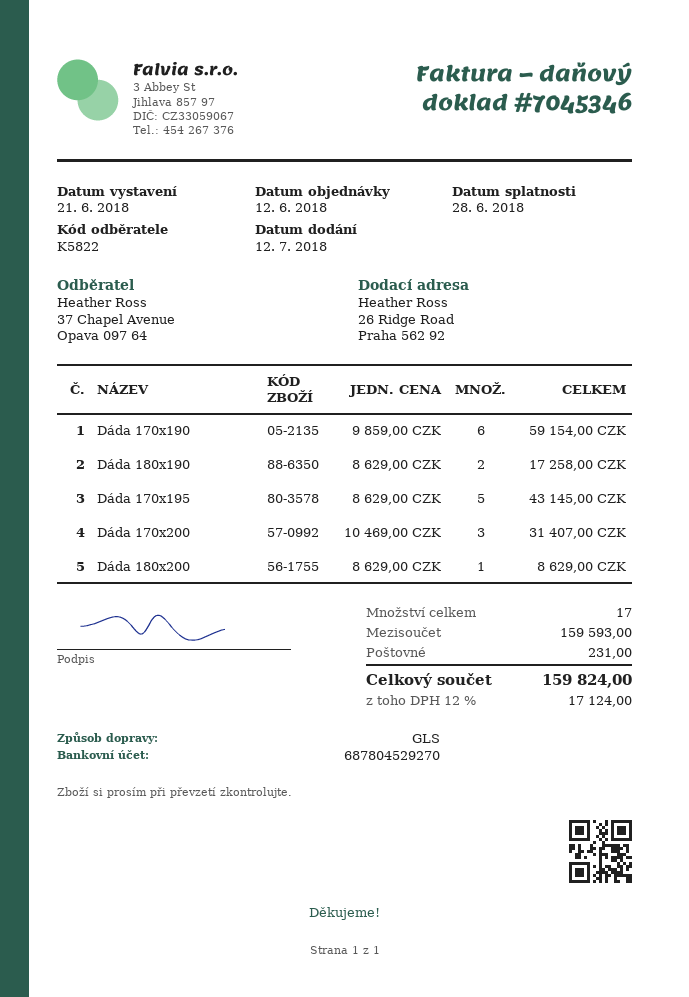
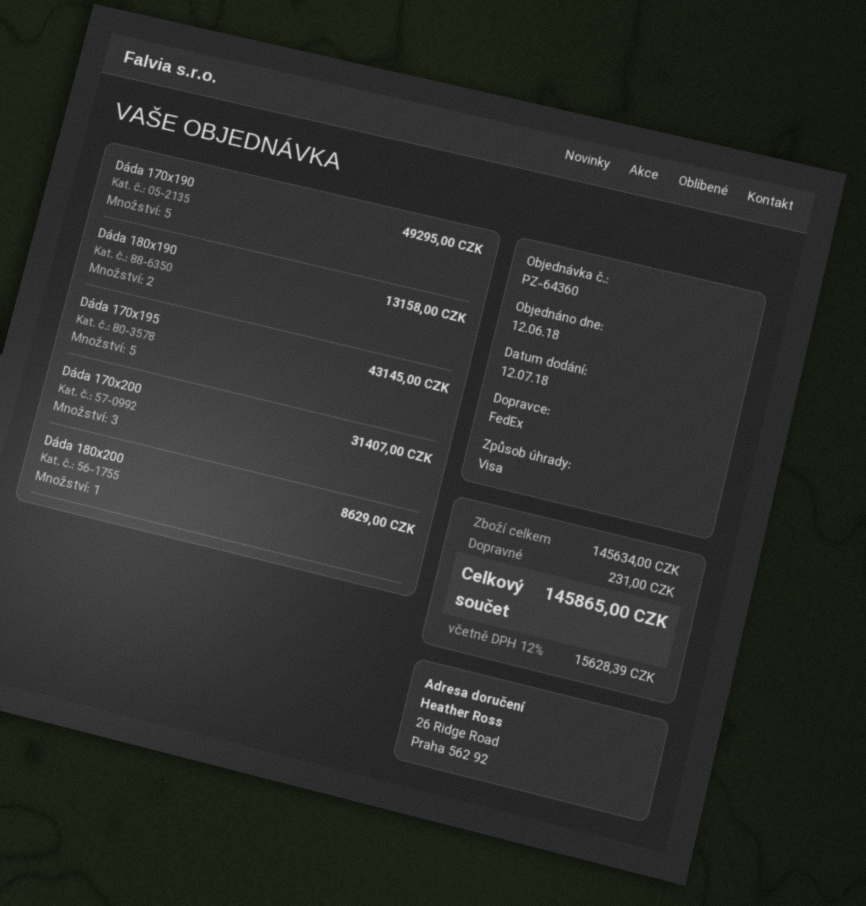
shipping method: GLS -> FedEx
Dáda 170x190: 6 for 59154.00 -> 5 for 49295.00
Dáda 180x190: 2 for 17258.00 -> 2 for 13158.00
subtotal: 159593.00 -> 145634.00
tax: 12% = 17124.00 -> 12% = 15628.39
total: 159824.00 -> 145865.00

